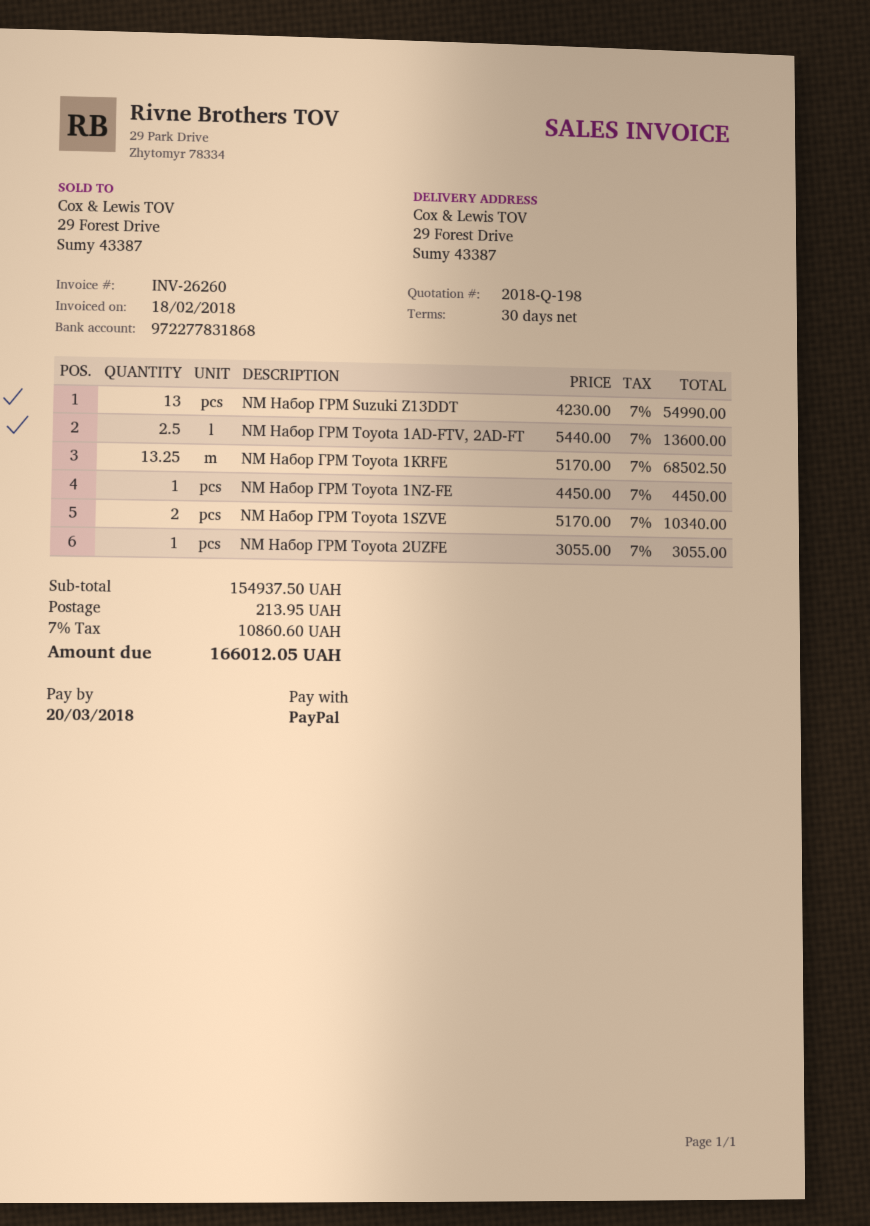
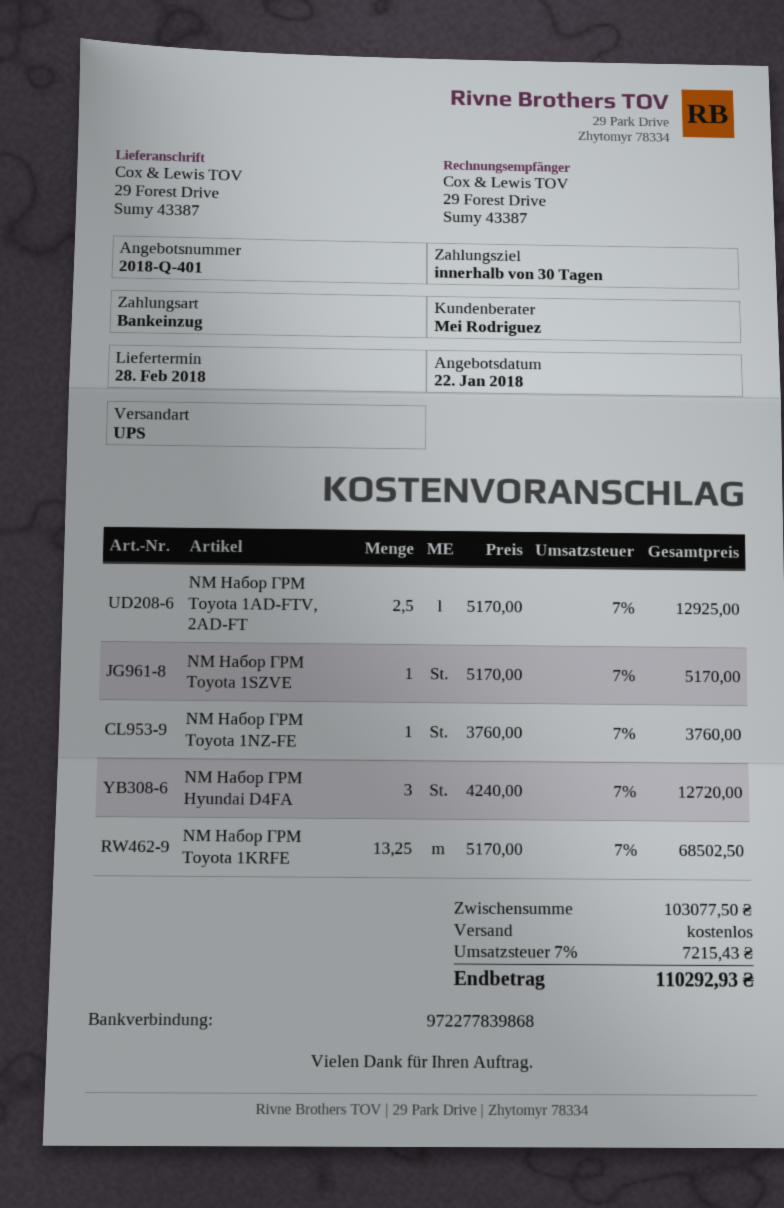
quote number: 2018-Q-198 -> 2018-Q-401
payment method: PayPal -> direct debit
bank account: 972277831868 -> 972277839868
NM Набор ГРМ Suzuki Z13DDT: 13 x 4230.00 = 54990.00 -> none
NM Набор ГРМ Toyota 1AD-FTV, 2AD-FT: 2.5 x 5440.00 = 13600.00 -> 2.5 x 5170.00 = 12925.00
NM Набор ГРМ Toyota 1NZ-FE: 1 x 4450.00 = 4450.00 -> 1 x 3760.00 = 3760.00
NM Набор ГРМ Toyota 1SZVE: 2 x 5170.00 = 10340.00 -> 1 x 5170.00 = 5170.00
NM Набор ГРМ Toyota 2UZFE: 1 x 3055.00 = 3055.00 -> none
NM Набор ГРМ Hyundai D4FA: none -> 3 x 4240.00 = 12720.00
subtotal: 154937.50 -> 103077.50
shipping: 213.95 -> 0.00
tax: 7% = 10860.60 -> 7% = 7215.43
total: 166012.05 -> 110292.93

